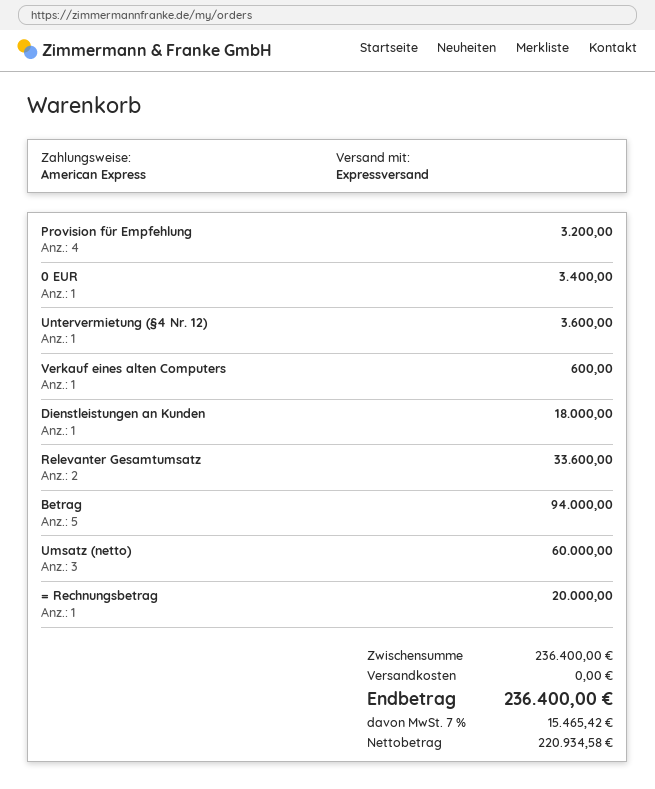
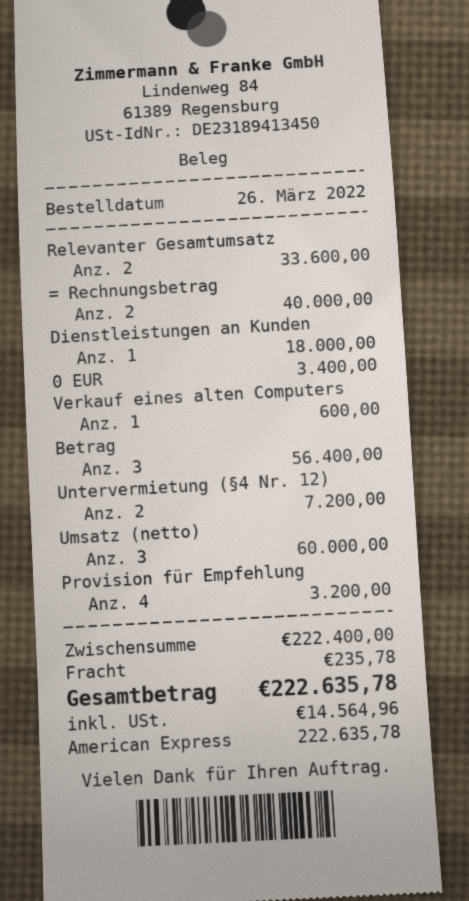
Untervermietung (§4 Nr. 12): 1 for 3600.00 -> 2 for 7200.00
Betrag: 5 for 94000.00 -> 3 for 56400.00
= Rechnungsbetrag: 1 for 20000.00 -> 2 for 40000.00
subtotal: 236400.00 -> 222400.00
shipping: 0.00 -> 235.78
tax: 15465.42 -> 14564.96
total: 236400.00 -> 222635.78

